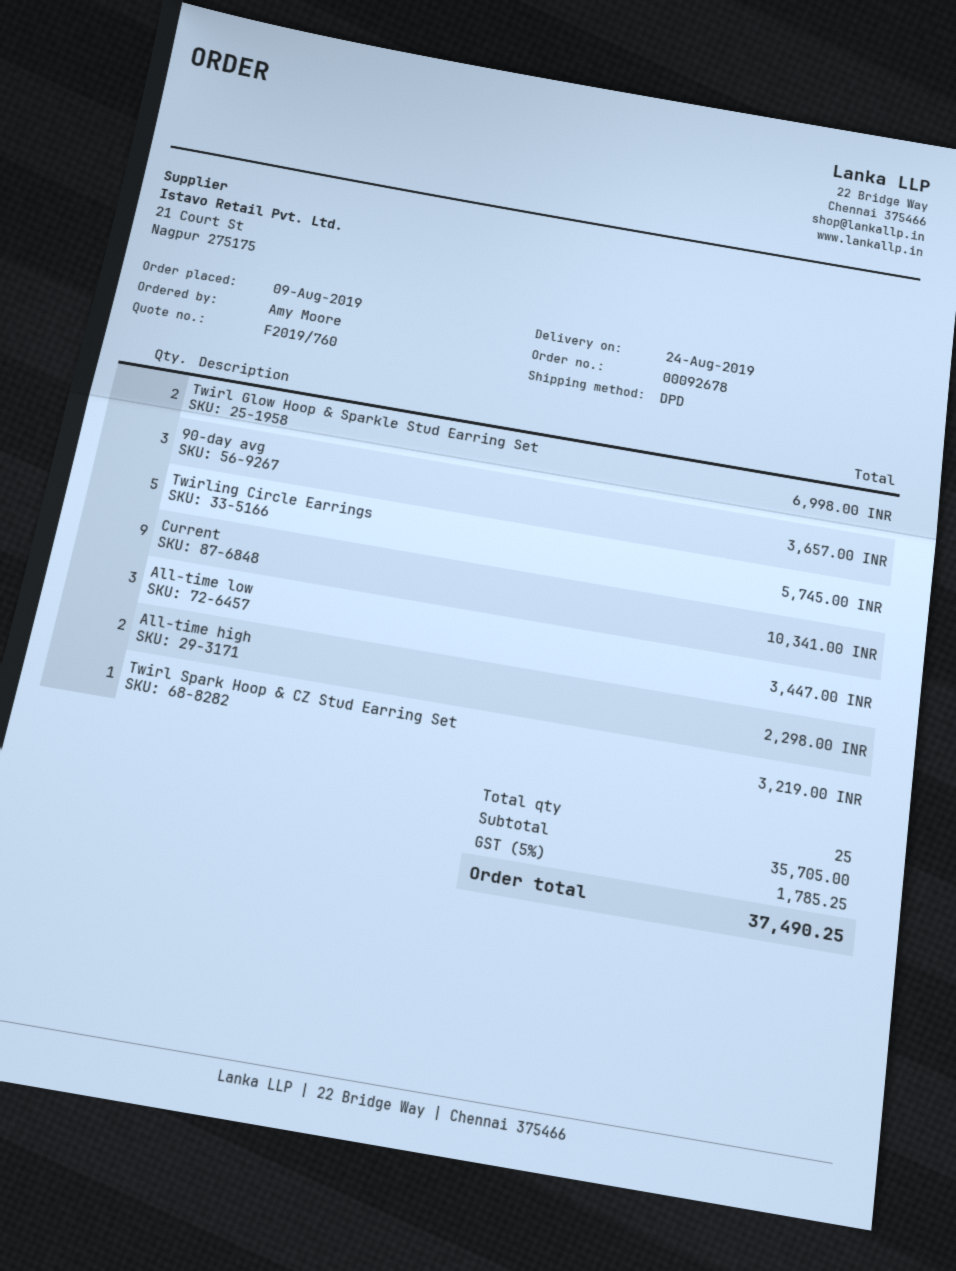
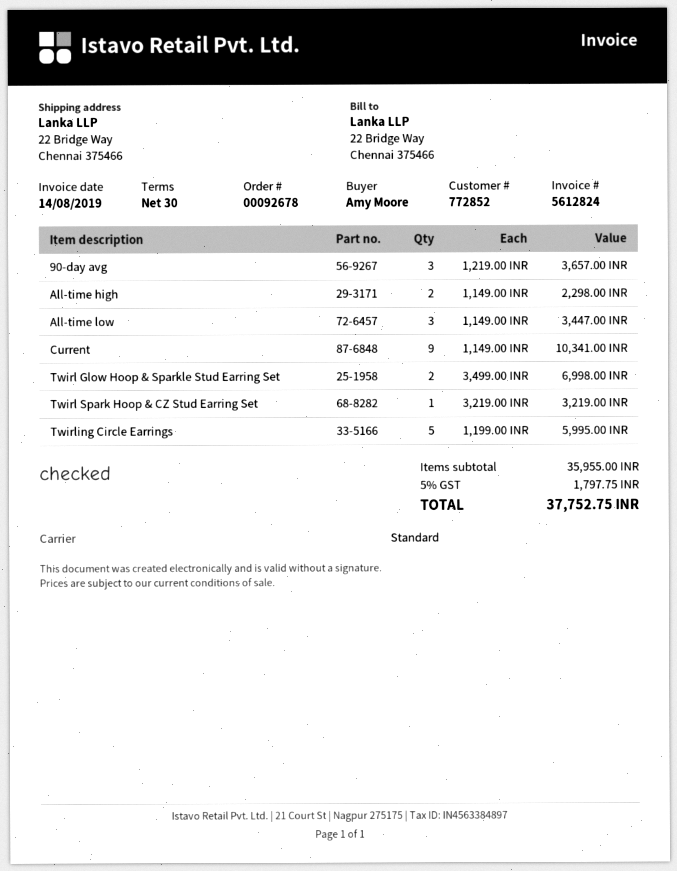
shipping method: DPD -> standard
Twirling Circle Earrings: 5 for 5745.00 -> 5 for 5995.00
subtotal: 35705.00 -> 35955.00
tax: 5% = 1785.25 -> 5% = 1797.75
total: 37490.25 -> 37752.75

